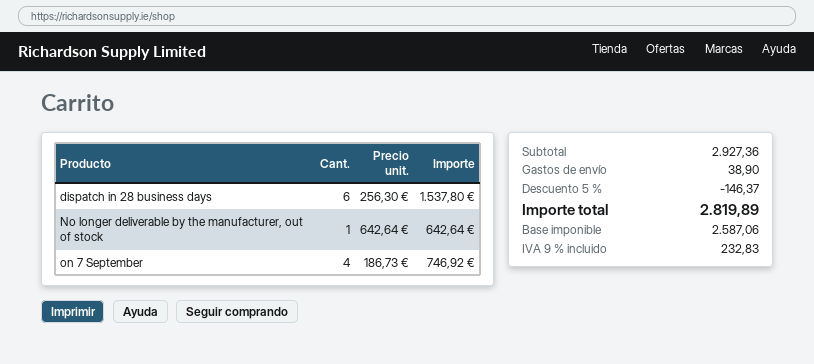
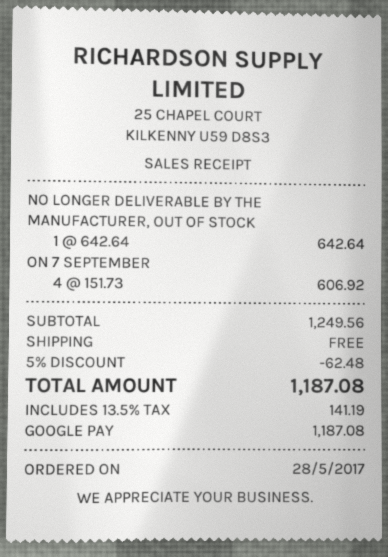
dispatch in 28 business days: 6 x 256.30 = 1537.80 -> none
on 7 September: 4 x 186.73 = 746.92 -> 4 x 151.73 = 606.92
subtotal: 2927.36 -> 1249.56
discount: 5% = 146.37 -> 5% = 62.48
shipping: 38.90 -> 0.00
tax: 9% = 232.83 -> 13.5% = 141.19
total: 2819.89 -> 1187.08

